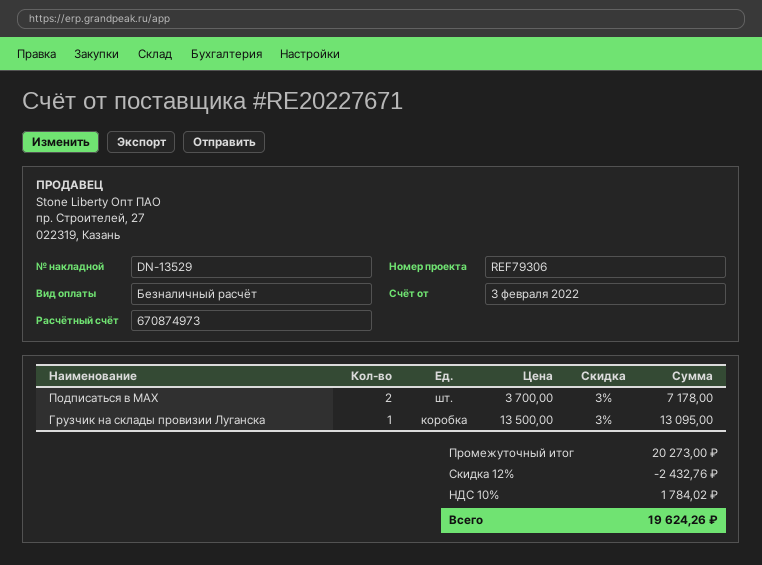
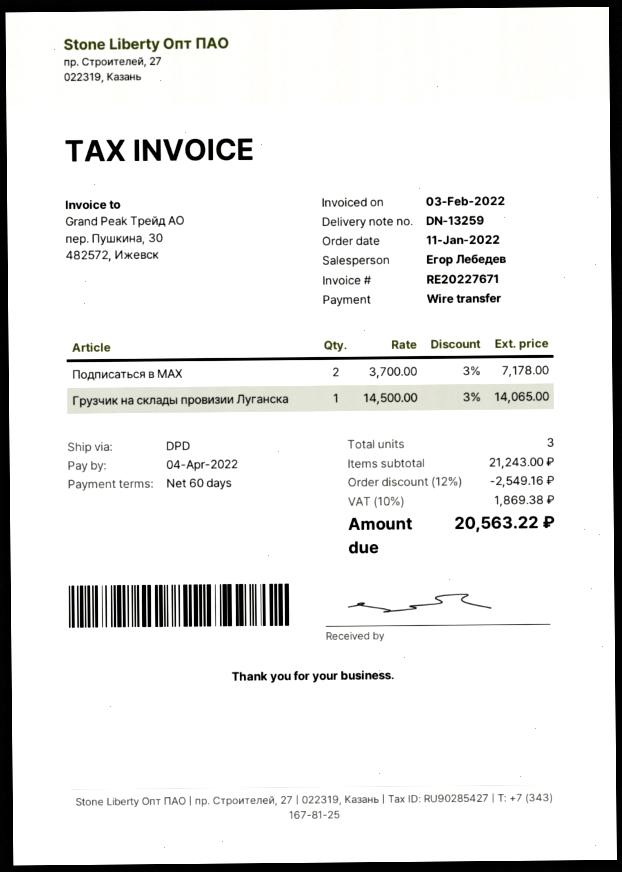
delivery note number: DN-13529 -> DN-13259
Грузчик на склады провизии Луганска: 1 x 13500.00 - 3% = 13095.00 -> 1 x 14500.00 - 3% = 14065.00
subtotal: 20273.00 -> 21243.00
discount: 12% = 2432.76 -> 12% = 2549.16
tax: 10% = 1784.02 -> 10% = 1869.38
total: 19624.26 -> 20563.22

